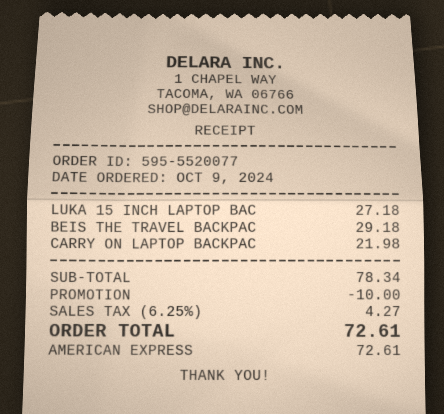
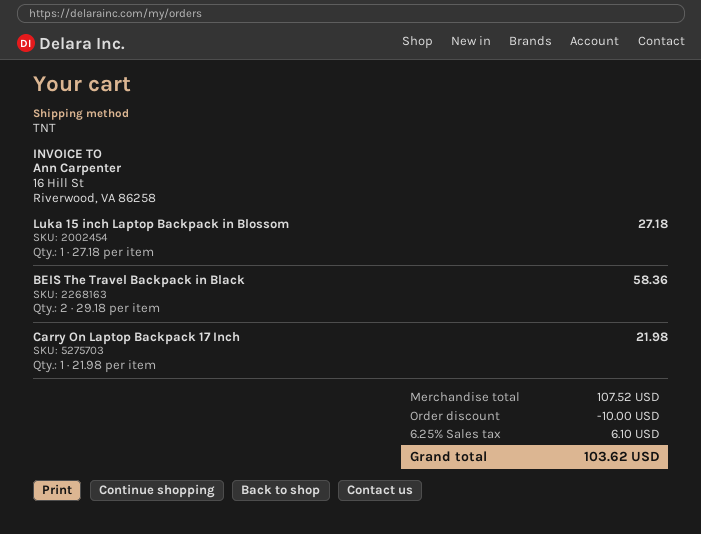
BEIS THE TRAVEL BACKPAC: 1 x 29.18 = 29.18 -> 2 x 29.18 = 58.36
subtotal: 78.34 -> 107.52
tax: 6.25% = 4.27 -> 6.25% = 6.10
total: 72.61 -> 103.62

